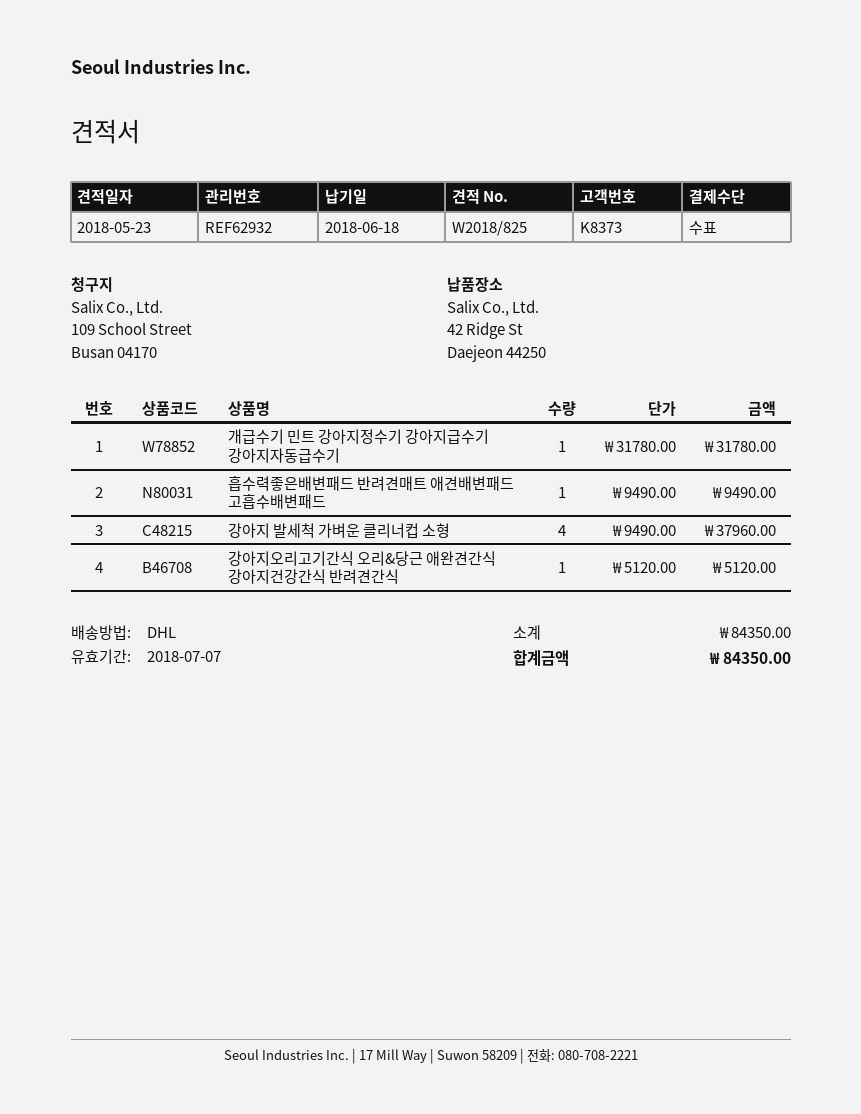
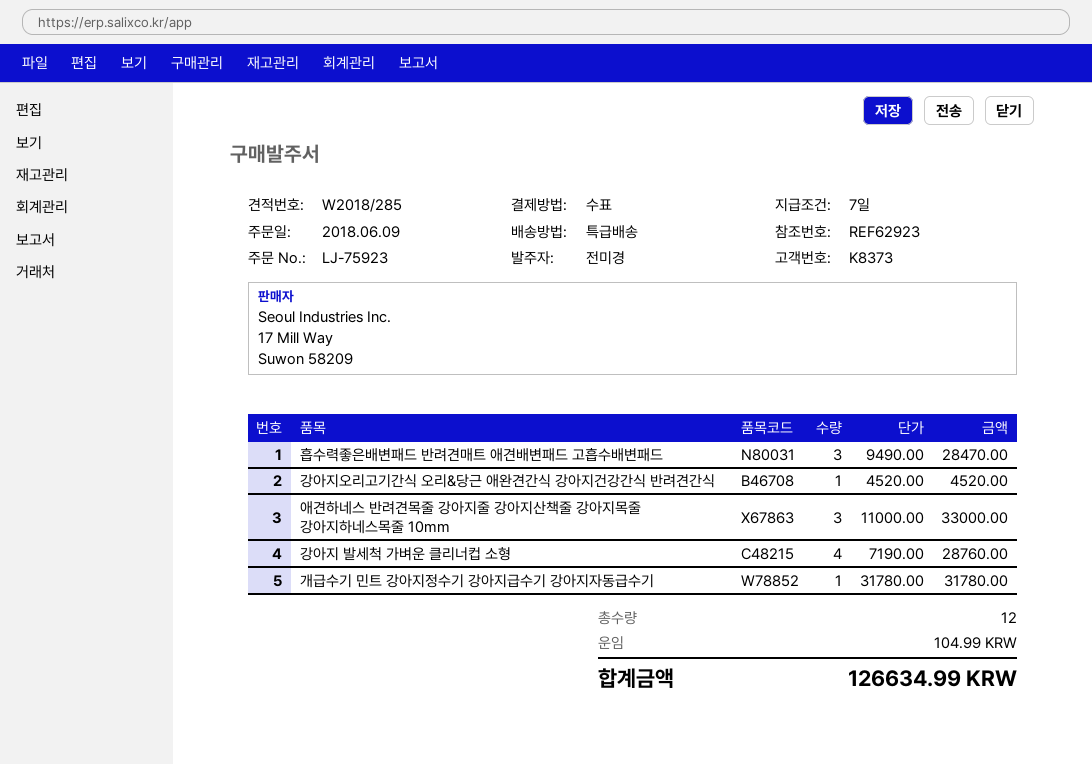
quote number: W2018/825 -> W2018/285
reference: REF62932 -> REF62923
shipping method: DHL -> express
흡수력좋은배변패드 반려견매트 애견배변패드 고흡수배변패드: 1 x 9490.00 = 9490.00 -> 3 x 9490.00 = 28470.00
강아지 발세척 가벼운 클리너컵 소형: 4 x 9490.00 = 37960.00 -> 4 x 7190.00 = 28760.00
강아지오리고기간식 오리&당근 애완견간식 강아지건강간식 반려견간식: 1 x 5120.00 = 5120.00 -> 1 x 4520.00 = 4520.00
애견하네스 반려견목줄 강아지줄 강아지산책줄 강아지목줄 강아지하네스목줄 10mm: none -> 3 x 11000.00 = 33000.00
shipping: none -> 104.99
total: 84350.00 -> 126634.99

